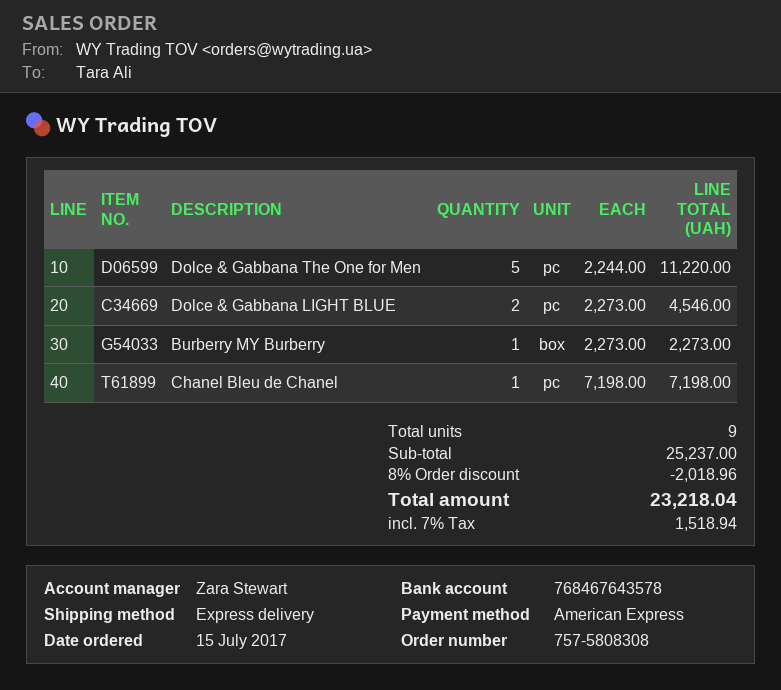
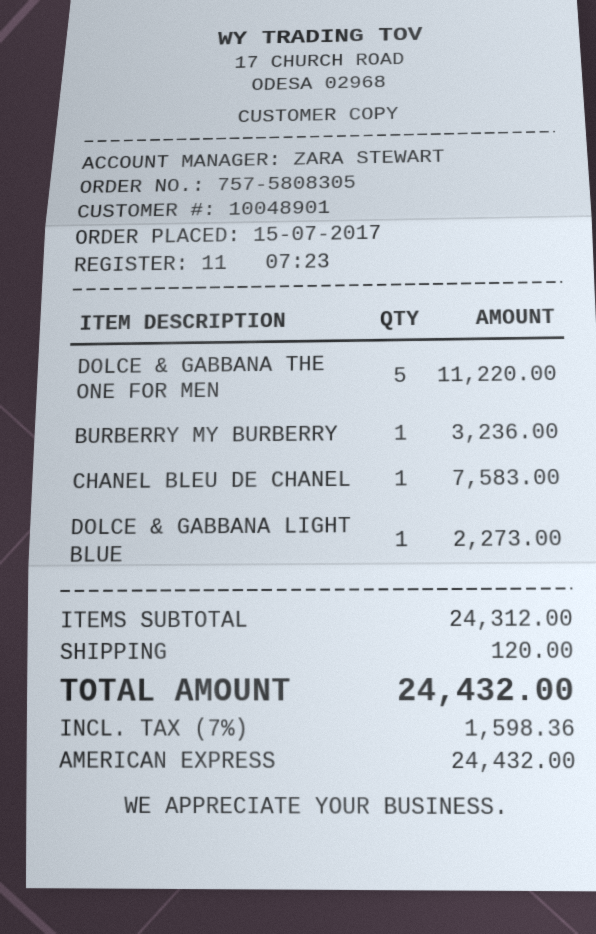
order number: 757-5808308 -> 757-5808305
Dolce & Gabbana LIGHT BLUE: 2 for 4546.00 -> 1 for 2273.00
Burberry MY Burberry: 1 for 2273.00 -> 1 for 3236.00
Chanel Bleu de Chanel: 1 for 7198.00 -> 1 for 7583.00
subtotal: 25237.00 -> 24312.00
discount: 8% = 2018.96 -> none
shipping: none -> 120.00
tax: 7% = 1518.94 -> 7% = 1598.36
total: 23218.04 -> 24432.00

